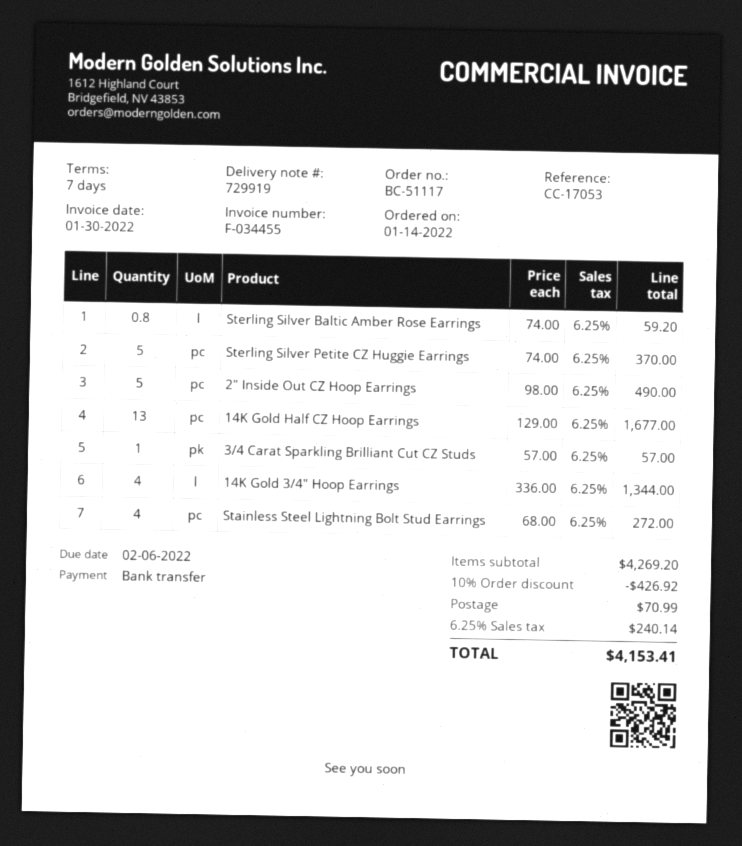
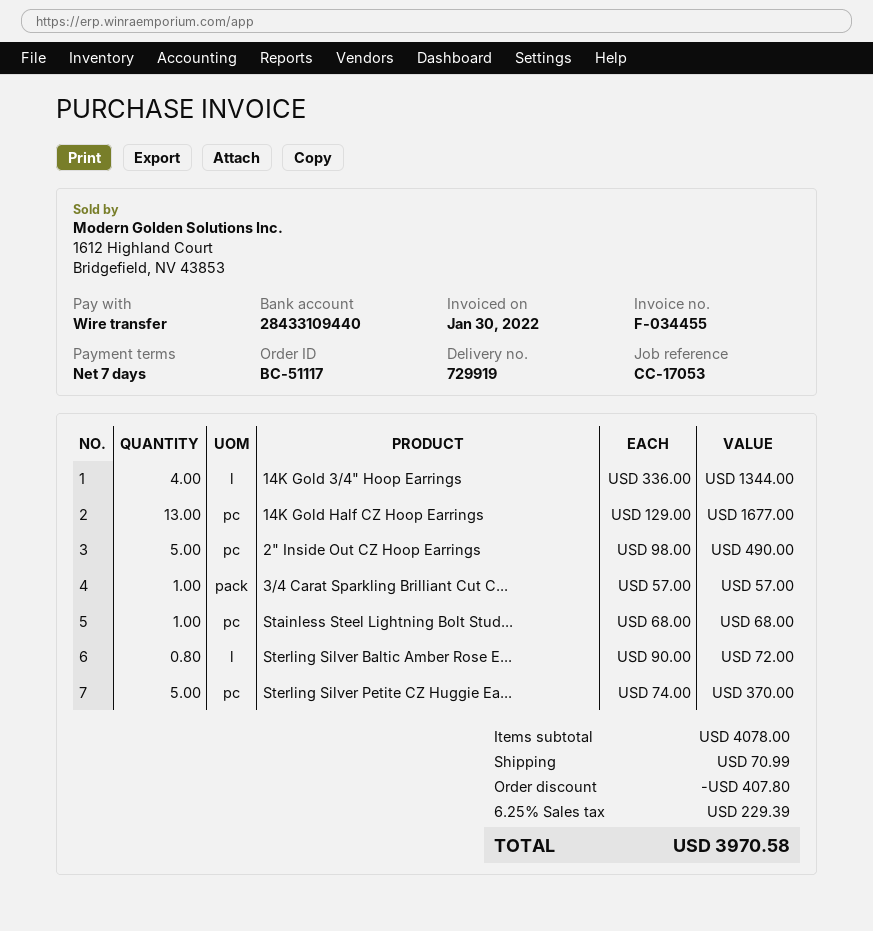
Sterling Silver Baltic Amber Rose Earrings: 0.8 x 74.00 = 59.20 -> 0.8 x 90.00 = 72.00
Stainless Steel Lightning Bolt Stud Earrings: 4 x 68.00 = 272.00 -> 1 x 68.00 = 68.00
subtotal: 4269.20 -> 4078.00
discount: 426.92 -> 407.80
tax: 6.25% = 240.14 -> 6.25% = 229.39
total: 4153.41 -> 3970.58

